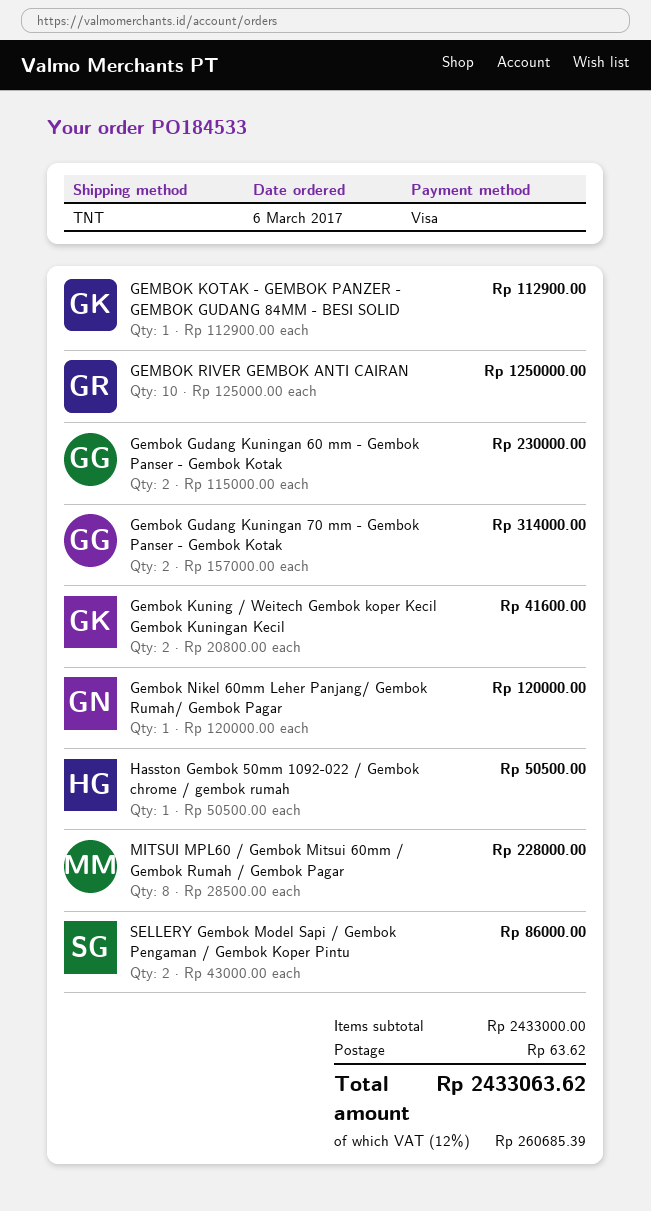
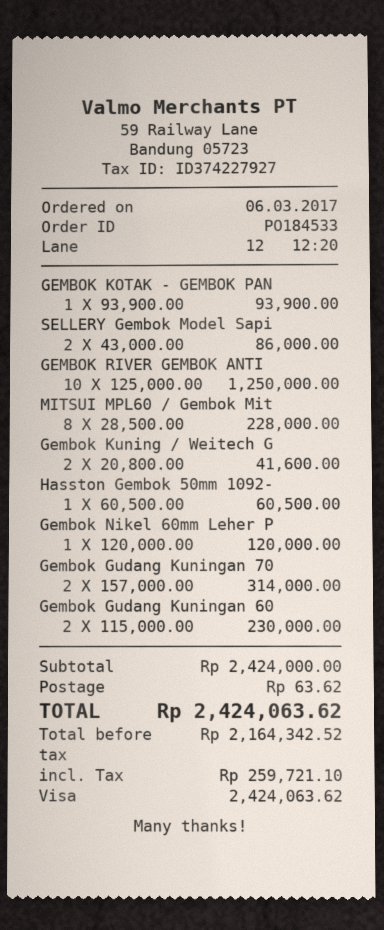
GEMBOK KOTAK - GEMBOK PANZER - GEMBOK GUDANG 84MM - BESI SOLID: 1 x 112900.00 = 112900.00 -> 1 x 93900.00 = 93900.00
Hasston Gembok 50mm 1092-022 / Gembok chrome / gembok rumah: 1 x 50500.00 = 50500.00 -> 1 x 60500.00 = 60500.00
subtotal: 2433000.00 -> 2424000.00
tax: 260685.39 -> 259721.10
total: 2433063.62 -> 2424063.62

